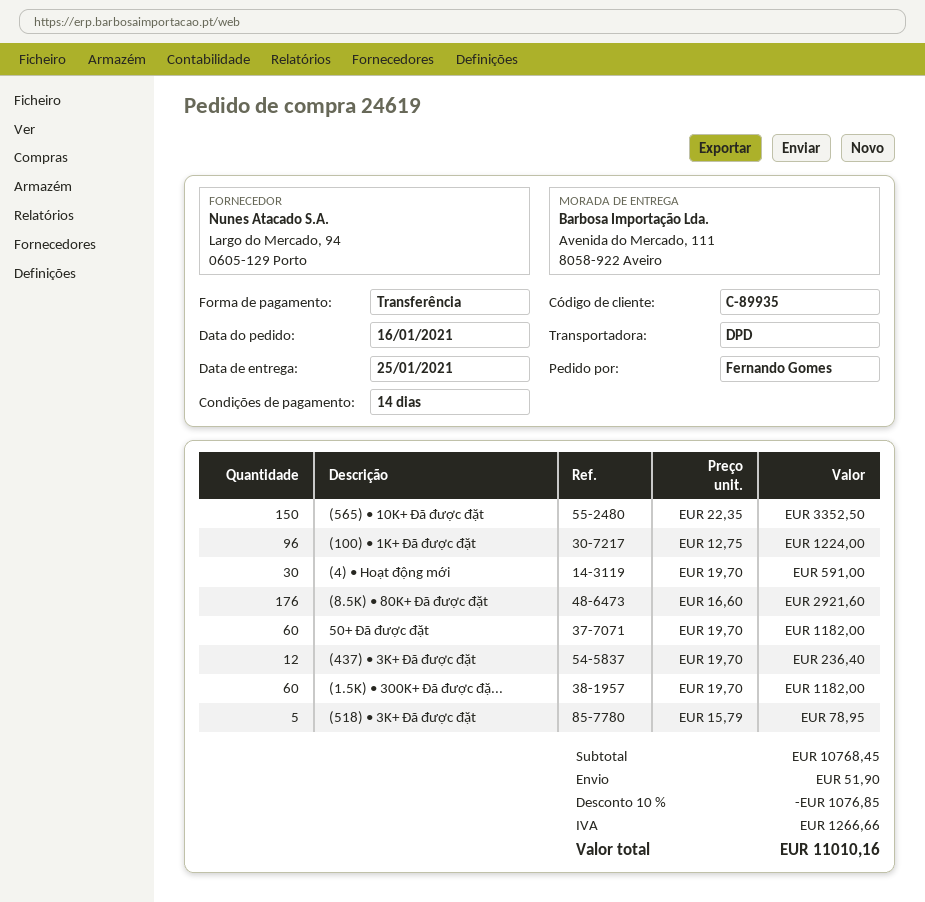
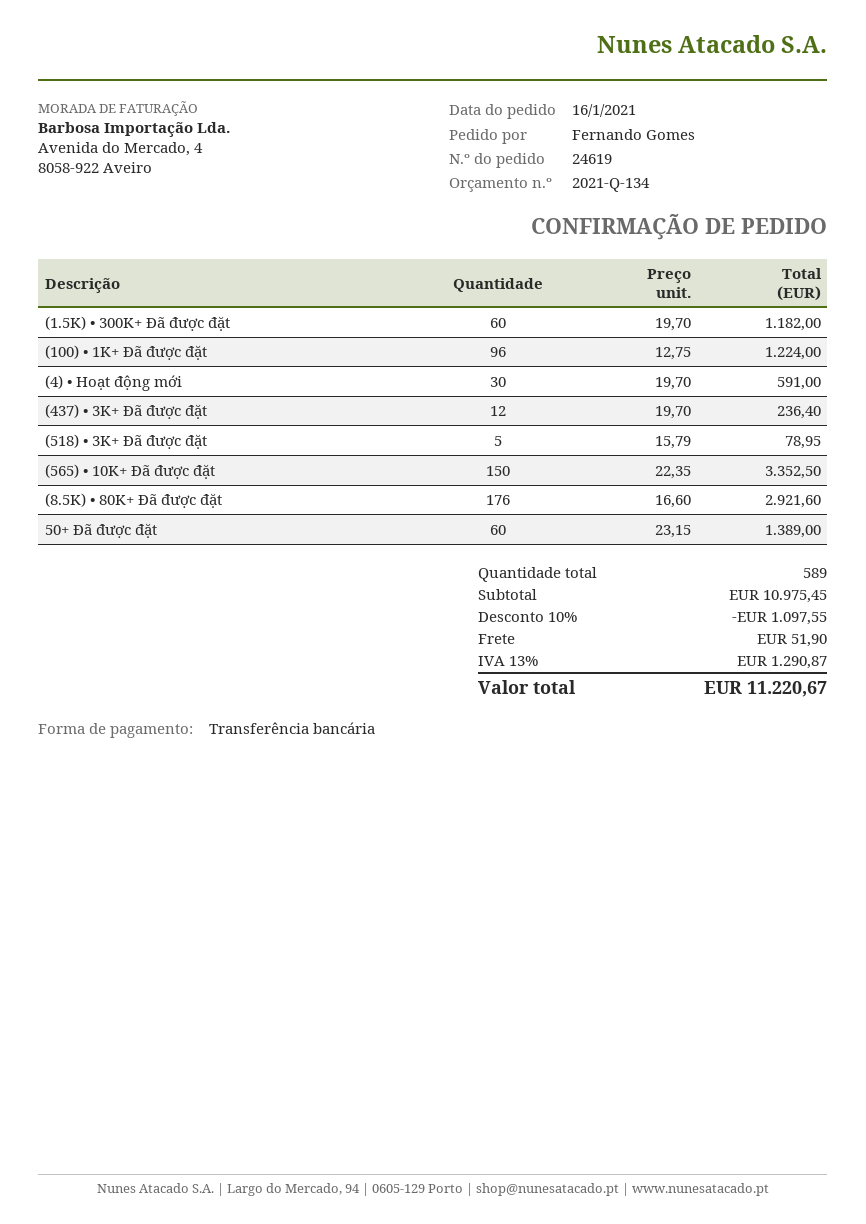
50+ Đã được đặt: 60 x 19.70 = 1182.00 -> 60 x 23.15 = 1389.00
subtotal: 10768.45 -> 10975.45
discount: 10% = 1076.85 -> 10% = 1097.55
tax: 1266.66 -> 1290.87
total: 11010.16 -> 11220.67

